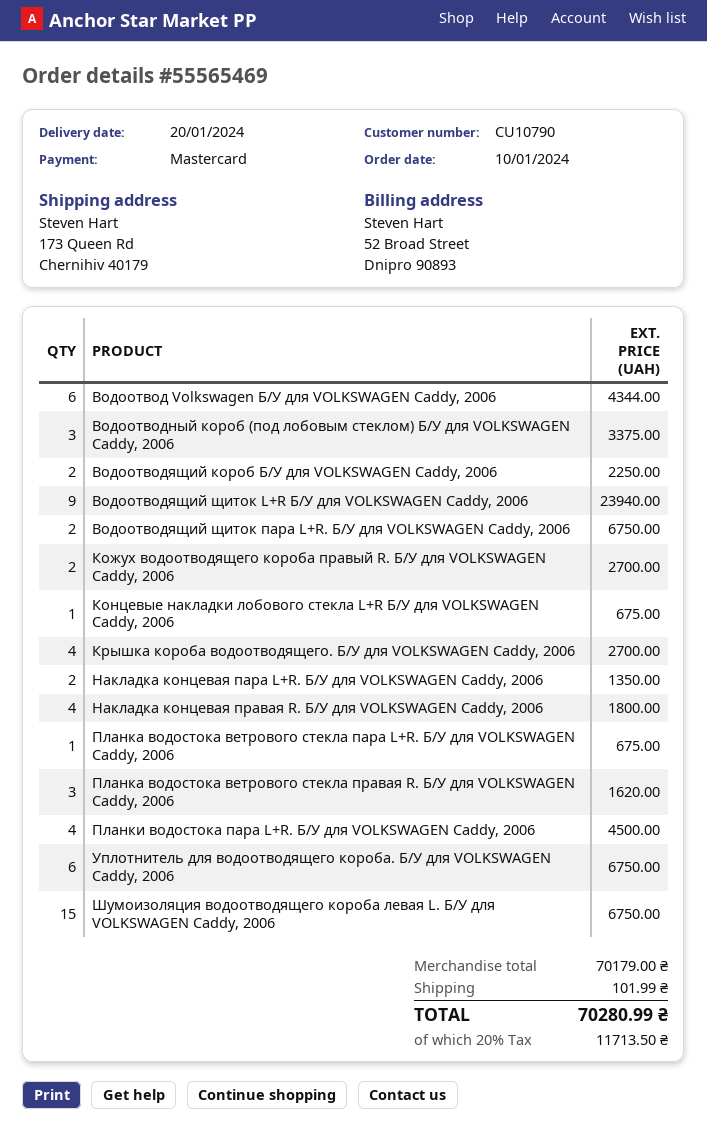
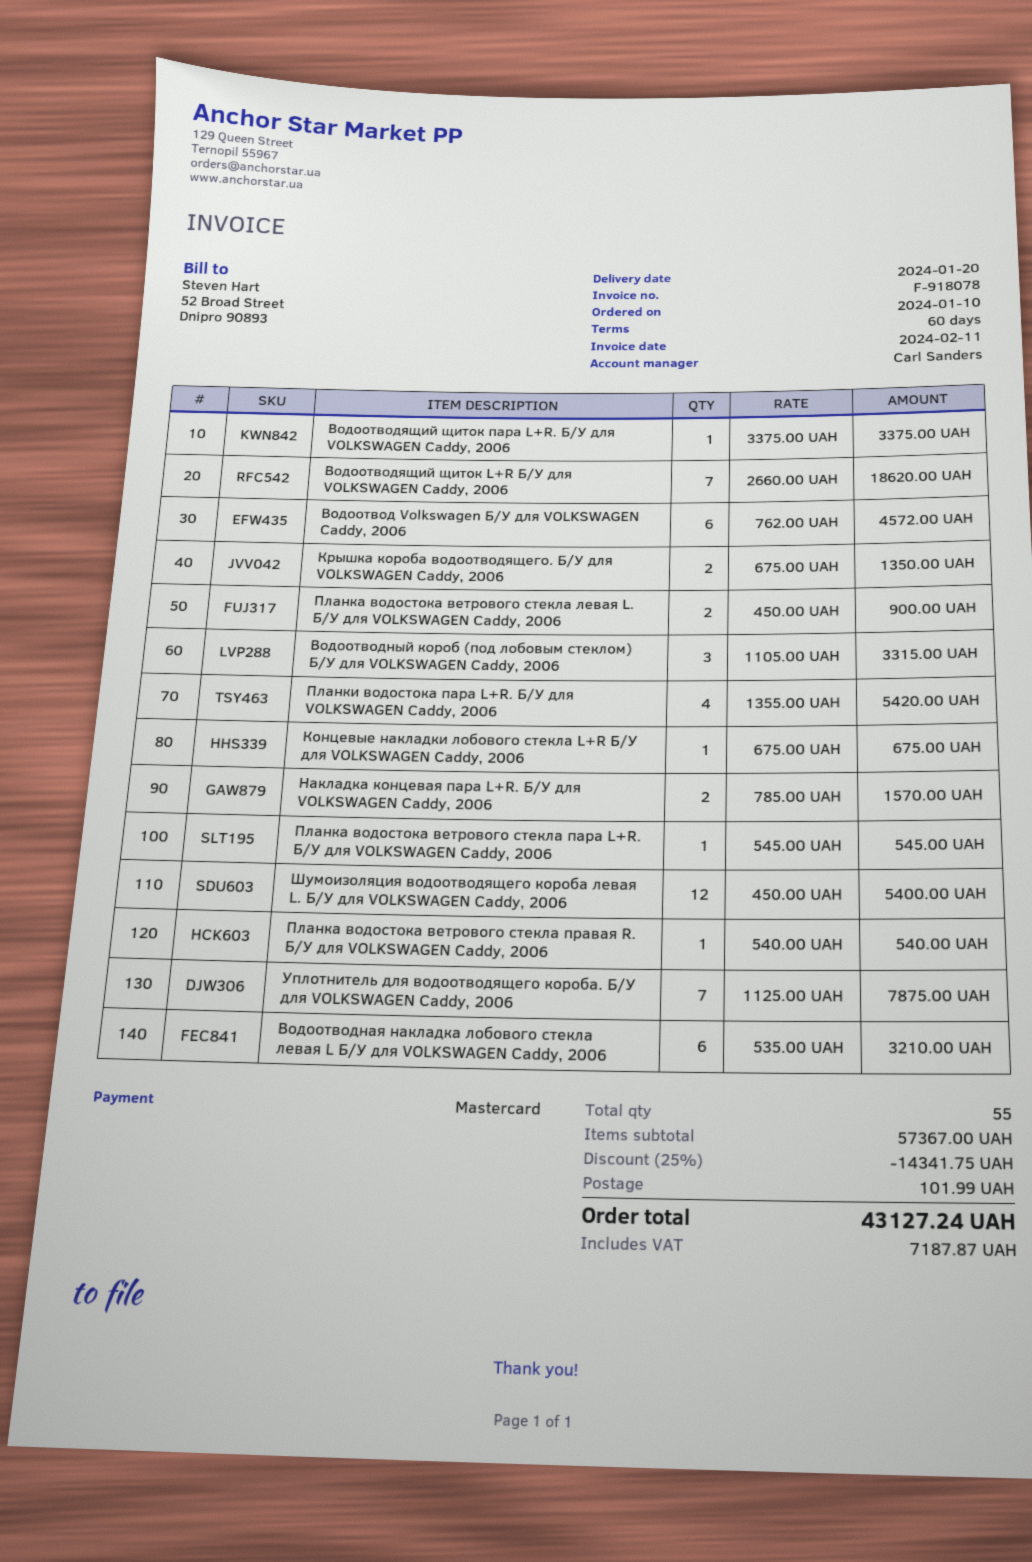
Водоотвод Volkswagen Б/У для VOLKSWAGEN Caddy, 2006: 6 for 4344.00 -> 6 for 4572.00
Водоотводный короб (под лобовым стеклом) Б/У для VOLKSWAGEN Caddy, 2006: 3 for 3375.00 -> 3 for 3315.00
Водоотводящий короб Б/У для VOLKSWAGEN Caddy, 2006: 2 for 2250.00 -> none
Водоотводящий щиток L+R Б/У для VOLKSWAGEN Caddy, 2006: 9 for 23940.00 -> 7 for 18620.00
Водоотводящий щиток пара L+R. Б/У для VOLKSWAGEN Caddy, 2006: 2 for 6750.00 -> 1 for 3375.00
Кожух водоотводящего короба правый R. Б/У для VOLKSWAGEN Caddy, 2006: 2 for 2700.00 -> none
Крышка короба водоотводящего. Б/У для VOLKSWAGEN Caddy, 2006: 4 for 2700.00 -> 2 for 1350.00
Накладка концевая пара L+R. Б/У для VOLKSWAGEN Caddy, 2006: 2 for 1350.00 -> 2 for 1570.00
Накладка концевая правая R. Б/У для VOLKSWAGEN Caddy, 2006: 4 for 1800.00 -> none
Планка водостока ветрового стекла пара L+R. Б/У для VOLKSWAGEN Caddy, 2006: 1 for 675.00 -> 1 for 545.00
Планка водостока ветрового стекла правая R. Б/У для VOLKSWAGEN Caddy, 2006: 3 for 1620.00 -> 1 for 540.00
Планки водостока пара L+R. Б/У для VOLKSWAGEN Caddy, 2006: 4 for 4500.00 -> 4 for 5420.00
Уплотнитель для водоотводящего короба. Б/У для VOLKSWAGEN Caddy, 2006: 6 for 6750.00 -> 7 for 7875.00
Шумоизоляция водоотводящего короба левая L. Б/У для VOLKSWAGEN Caddy, 2006: 15 for 6750.00 -> 12 for 5400.00
Планка водостока ветрового стекла левая L. Б/У для VOLKSWAGEN Caddy, 2006: none -> 2 for 900.00
Водоотводная накладка лобового стекла левая L Б/У для VOLKSWAGEN Caddy, 2006: none -> 6 for 3210.00
subtotal: 70179.00 -> 57367.00
discount: none -> 25% = 14341.75
tax: 11713.50 -> 7187.87
total: 70280.99 -> 43127.24

